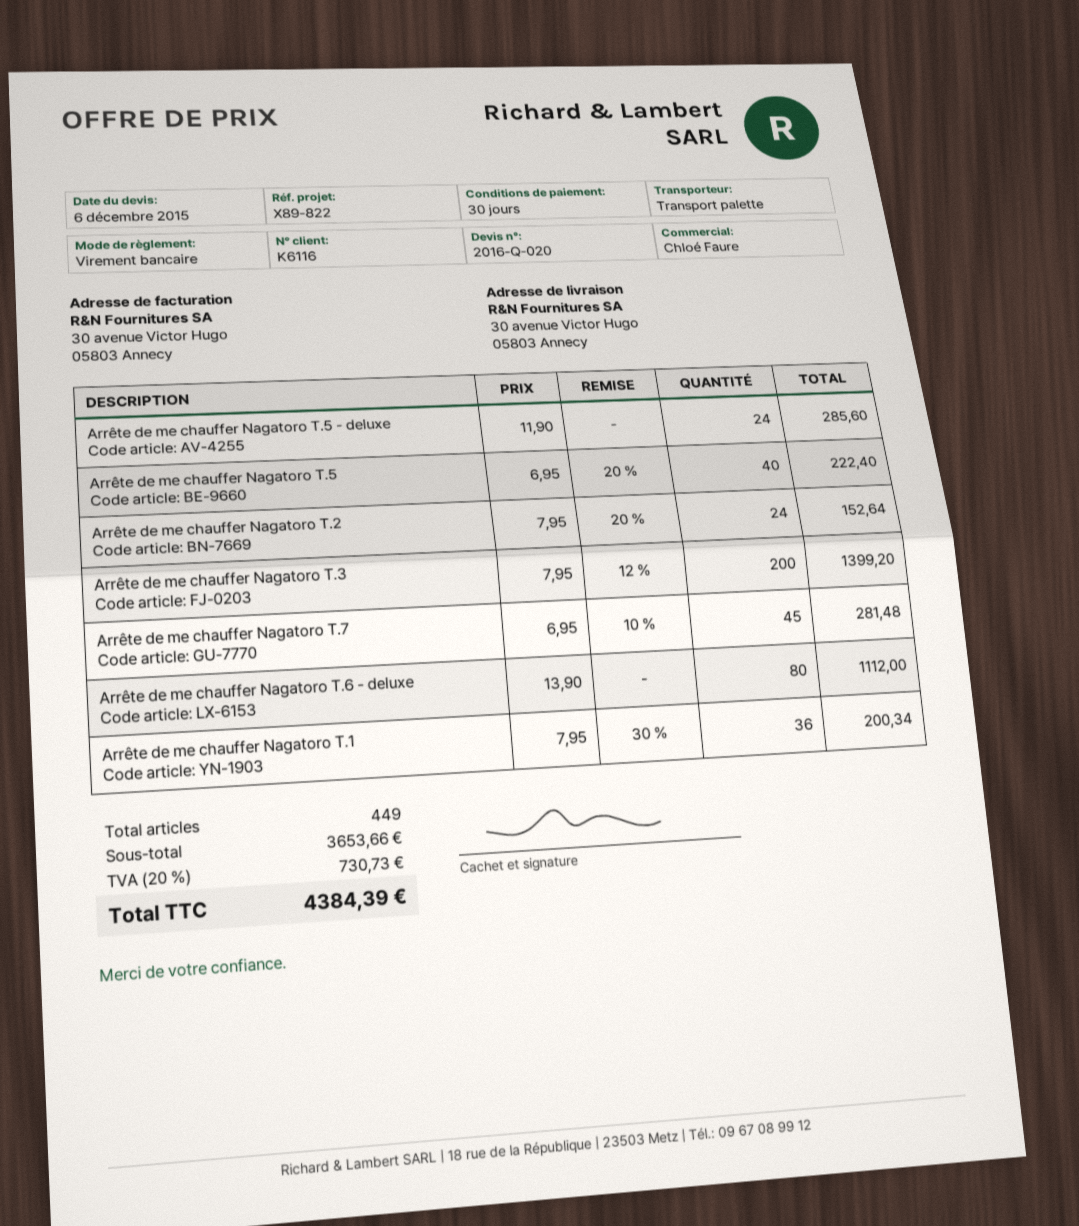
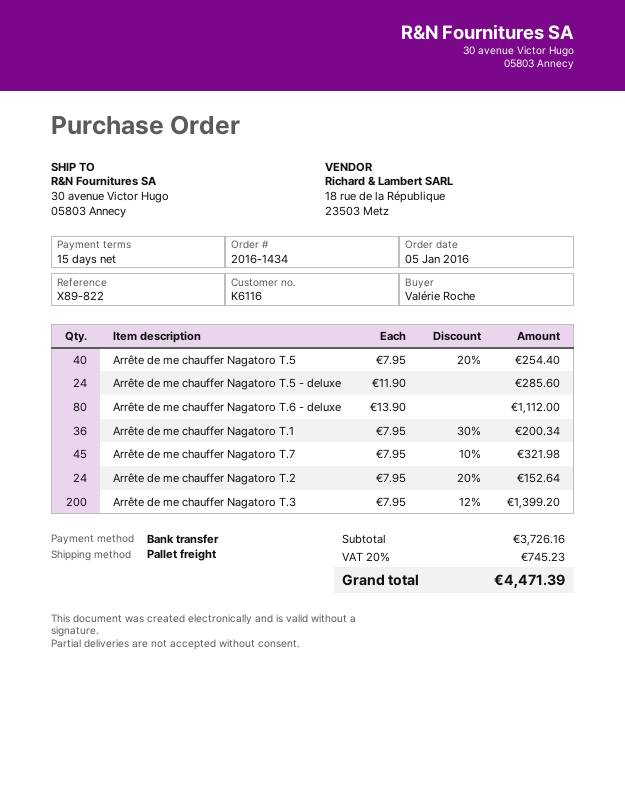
payment terms: 30 days -> 15 days
Arrête de me chauffer Nagatoro T.5: 40 x 6.95 - 20% = 222.40 -> 40 x 7.95 - 20% = 254.40
Arrête de me chauffer Nagatoro T.7: 45 x 6.95 - 10% = 281.48 -> 45 x 7.95 - 10% = 321.98
subtotal: 3653.66 -> 3726.16
tax: 20% = 730.73 -> 20% = 745.23
total: 4384.39 -> 4471.39

